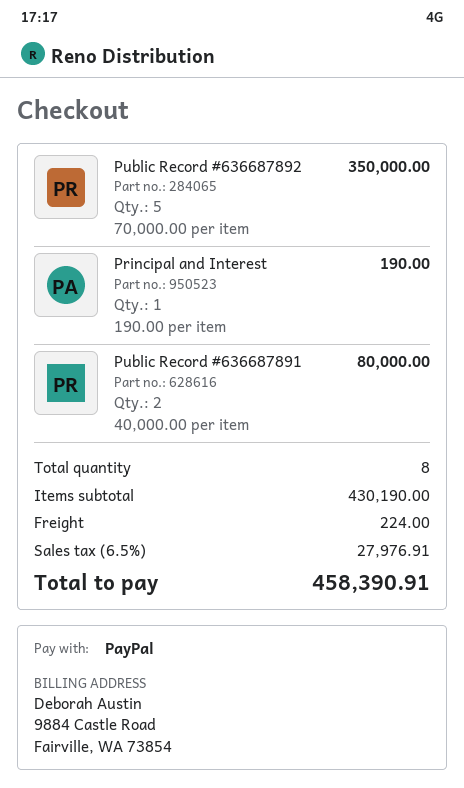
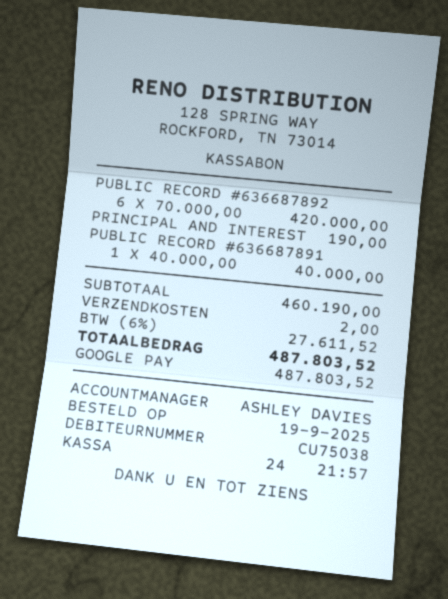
payment method: PayPal -> Google Pay
Public Record #636687892: 5 x 70000.00 = 350000.00 -> 6 x 70000.00 = 420000.00
Public Record #636687891: 2 x 40000.00 = 80000.00 -> 1 x 40000.00 = 40000.00
subtotal: 430190.00 -> 460190.00
shipping: 224.00 -> 2.00
tax: 6.5% = 27976.91 -> 6% = 27611.52
total: 458390.91 -> 487803.52

